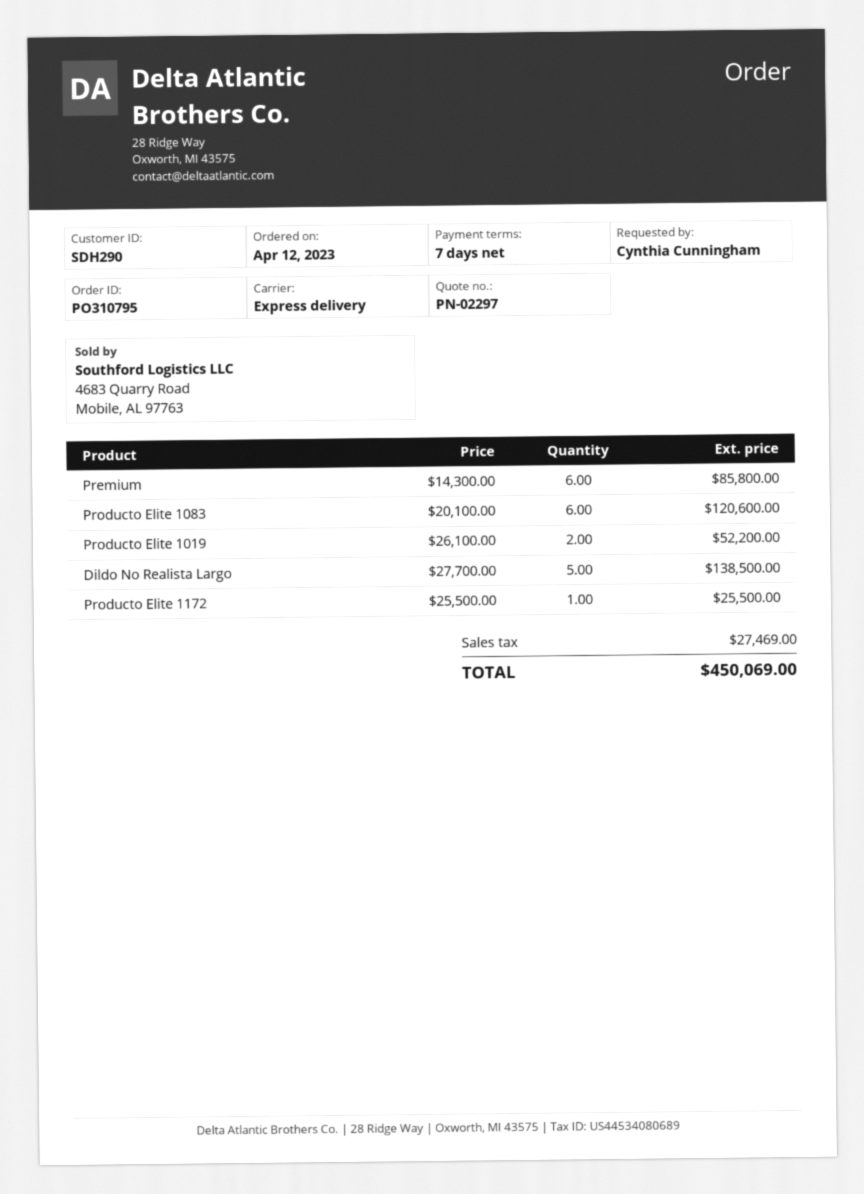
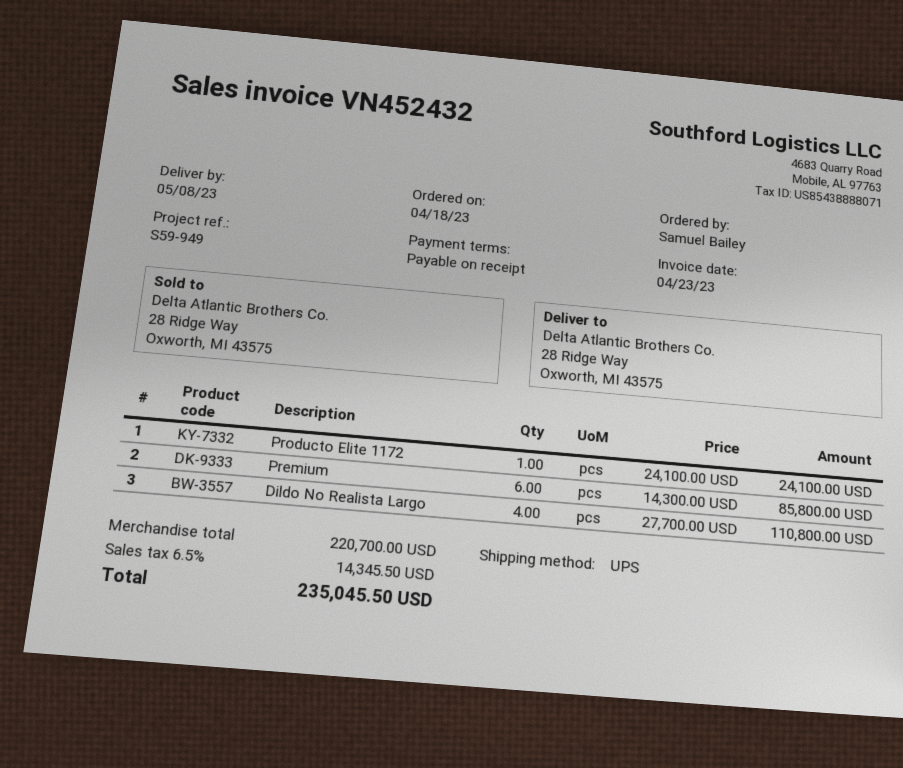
order date: 2023-04-12 -> 2023-04-18
payment terms: 7 days -> on receipt
ordered by: Cynthia Cunningham -> Samuel Bailey
shipping method: express -> UPS
Producto Elite 1083: 6 x 20100.00 = 120600.00 -> none
Producto Elite 1019: 2 x 26100.00 = 52200.00 -> none
Dildo No Realista Largo: 5 x 27700.00 = 138500.00 -> 4 x 27700.00 = 110800.00
Producto Elite 1172: 1 x 25500.00 = 25500.00 -> 1 x 24100.00 = 24100.00
tax: 27469.00 -> 14345.50
total: 450069.00 -> 235045.50

